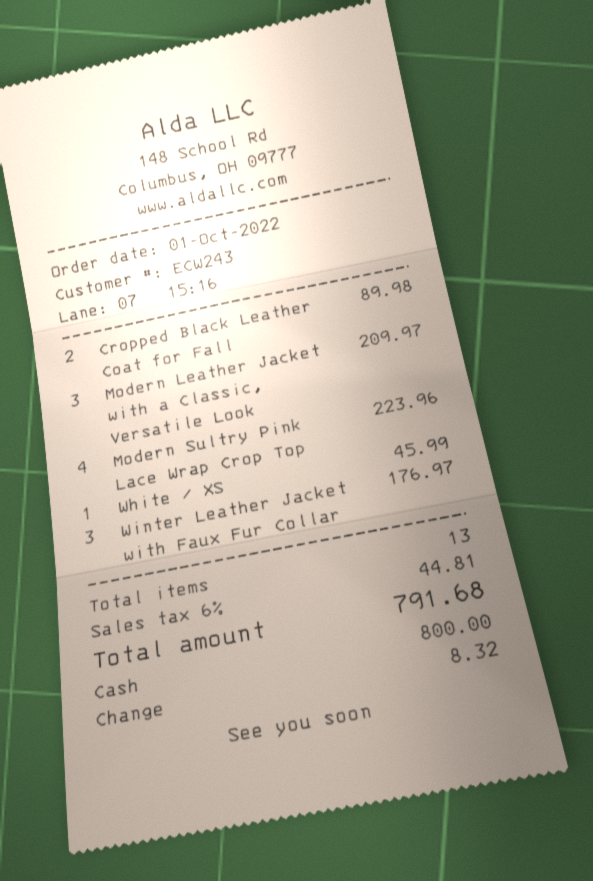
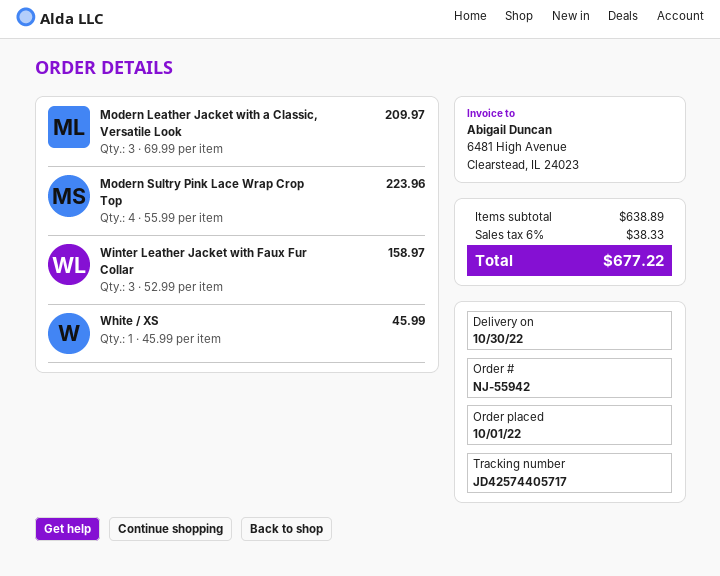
Cropped Black Leather Coat for Fall: 2 for 89.98 -> none
Winter Leather Jacket with Faux Fur Collar: 3 for 176.97 -> 3 for 158.97
tax: 6% = 44.81 -> 6% = 38.33
total: 791.68 -> 677.22

